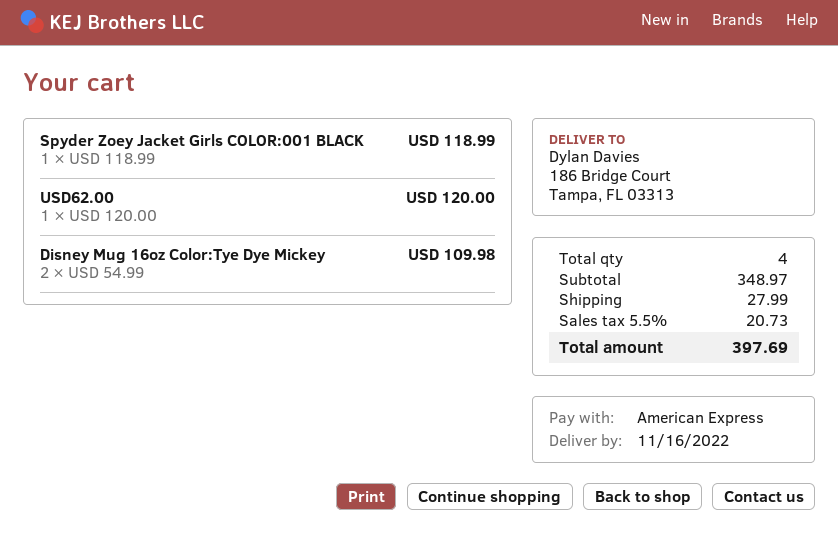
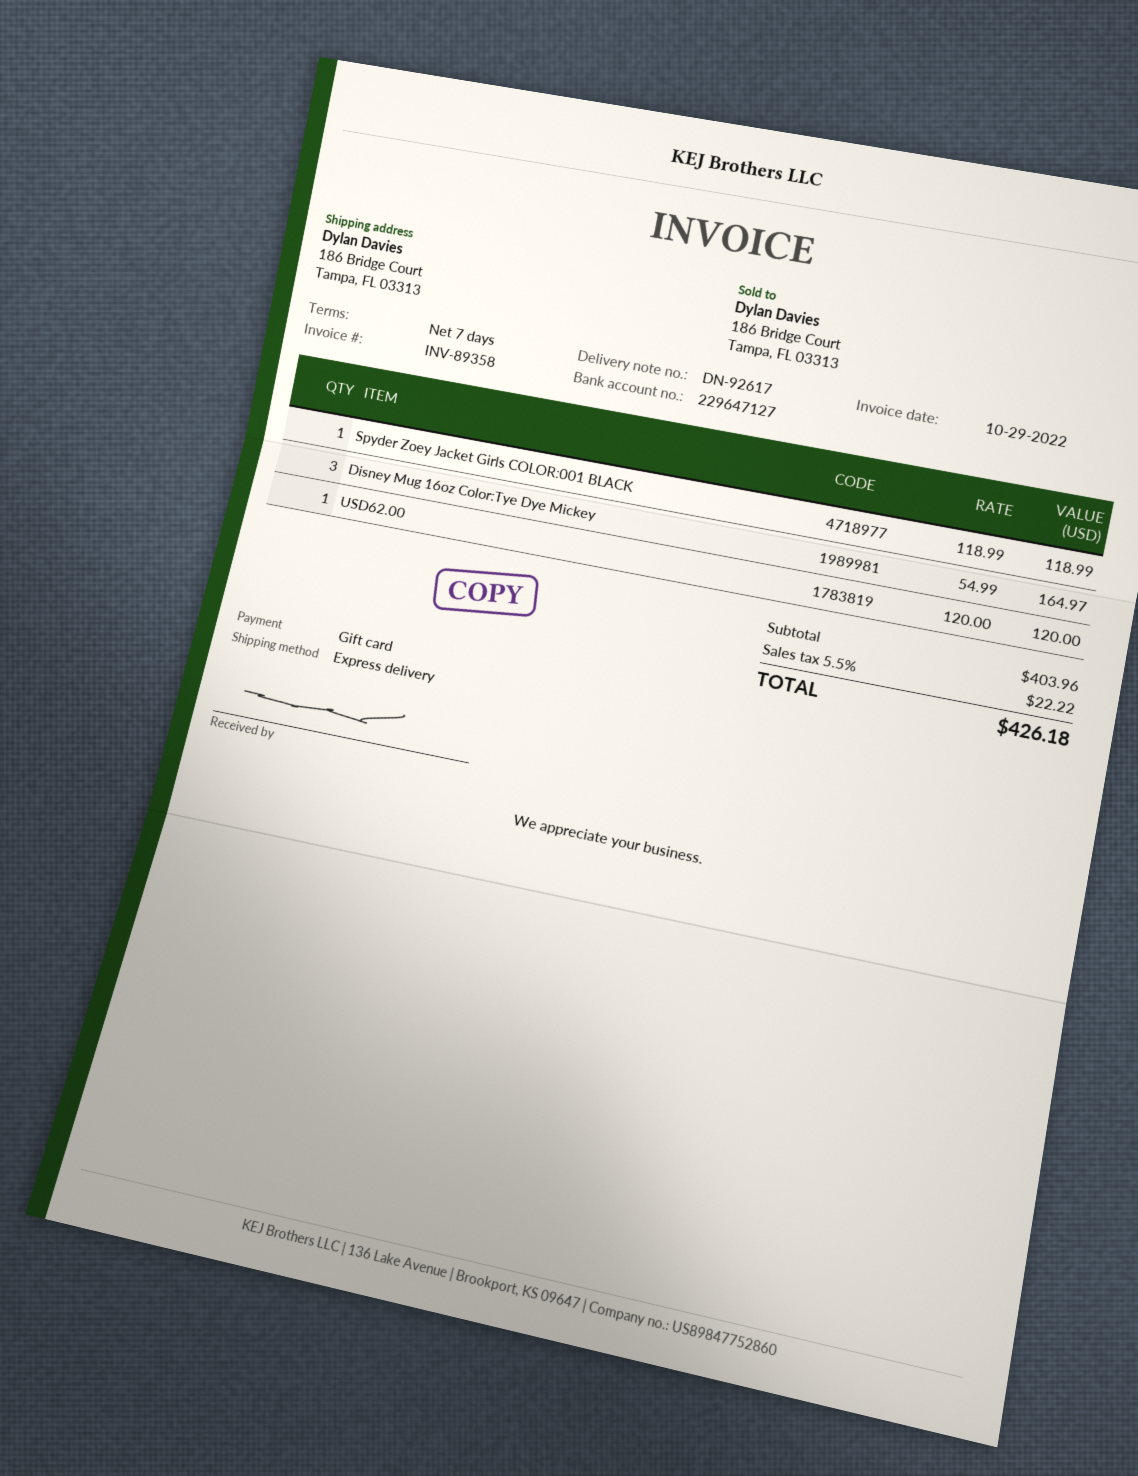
payment method: American Express -> gift card
Disney Mug 16oz Color:Tye Dye Mickey: 2 x 54.99 = 109.98 -> 3 x 54.99 = 164.97
subtotal: 348.97 -> 403.96
shipping: 27.99 -> none
tax: 5.5% = 20.73 -> 5.5% = 22.22
total: 397.69 -> 426.18

